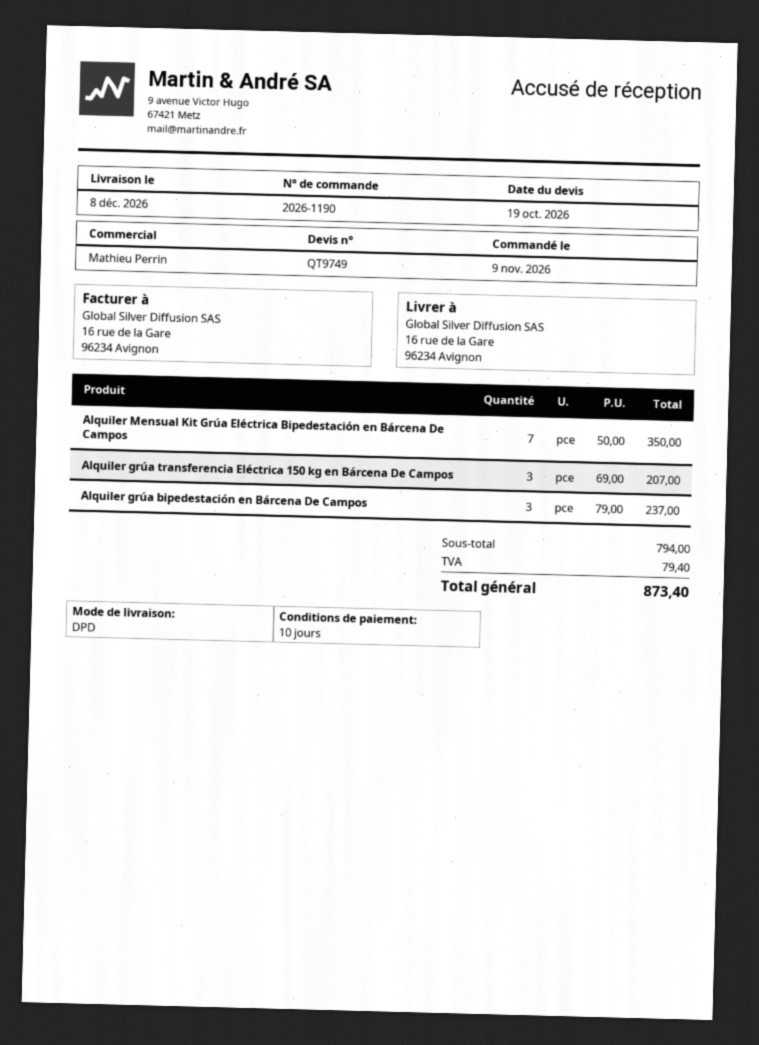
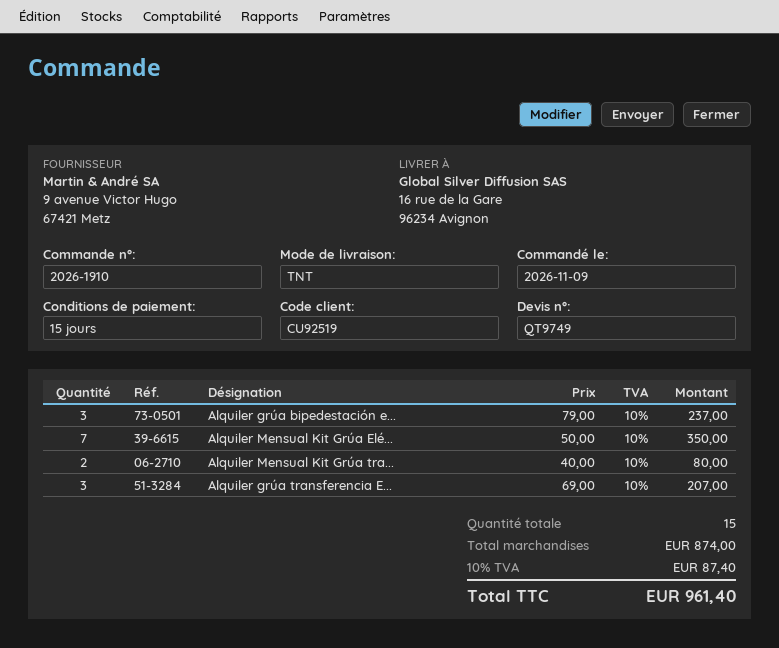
order number: 2026-1190 -> 2026-1910
payment terms: 10 days -> 15 days
shipping method: DPD -> TNT
Alquiler Mensual Kit Grúa tra...: none -> 2 x 40.00 = 80.00
subtotal: 794.00 -> 874.00
tax: 79.40 -> 87.40
total: 873.40 -> 961.40

